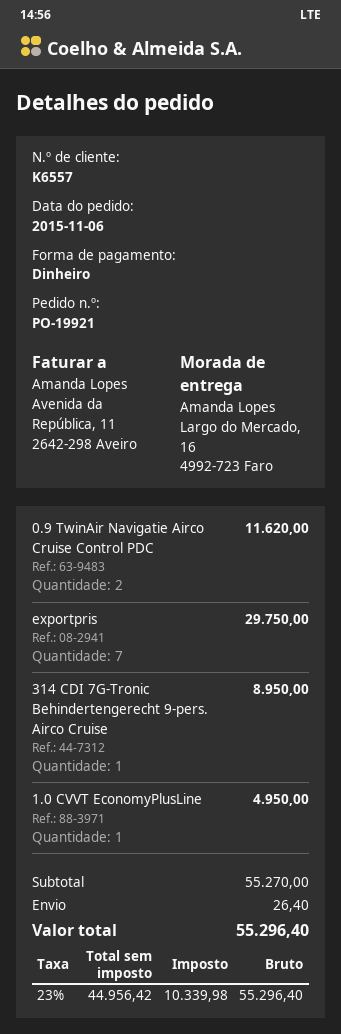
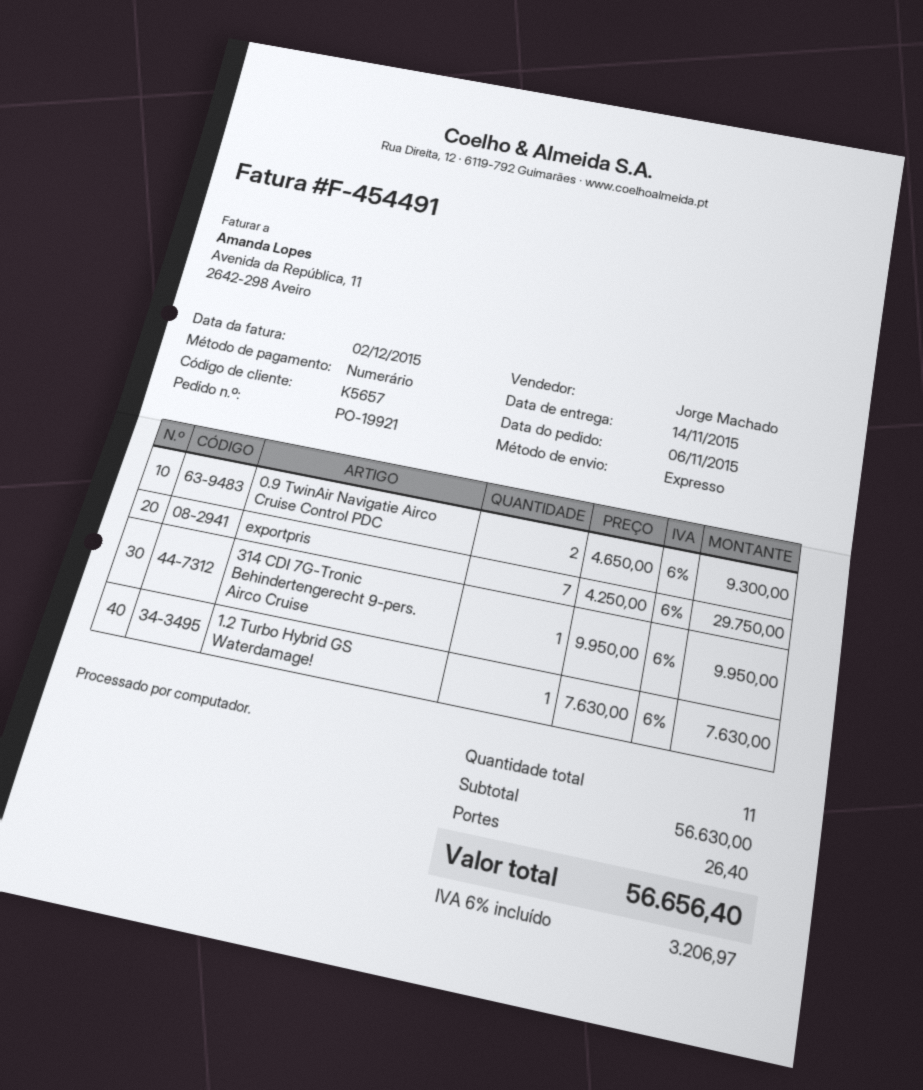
customer number: K6557 -> K5657
0.9 TwinAir Navigatie Airco Cruise Control PDC: 2 for 11620.00 -> 2 for 9300.00
314 CDI 7G-Tronic Behindertengerecht 9-pers. Airco Cruise: 1 for 8950.00 -> 1 for 9950.00
1.0 CVVT EconomyPlusLine: 1 for 4950.00 -> none
1.2 Turbo Hybrid GS Waterdamage!: none -> 1 for 7630.00
subtotal: 55270.00 -> 56630.00
tax: 23% = 10339.98 -> 6% = 3206.97
total: 55296.40 -> 56656.40

